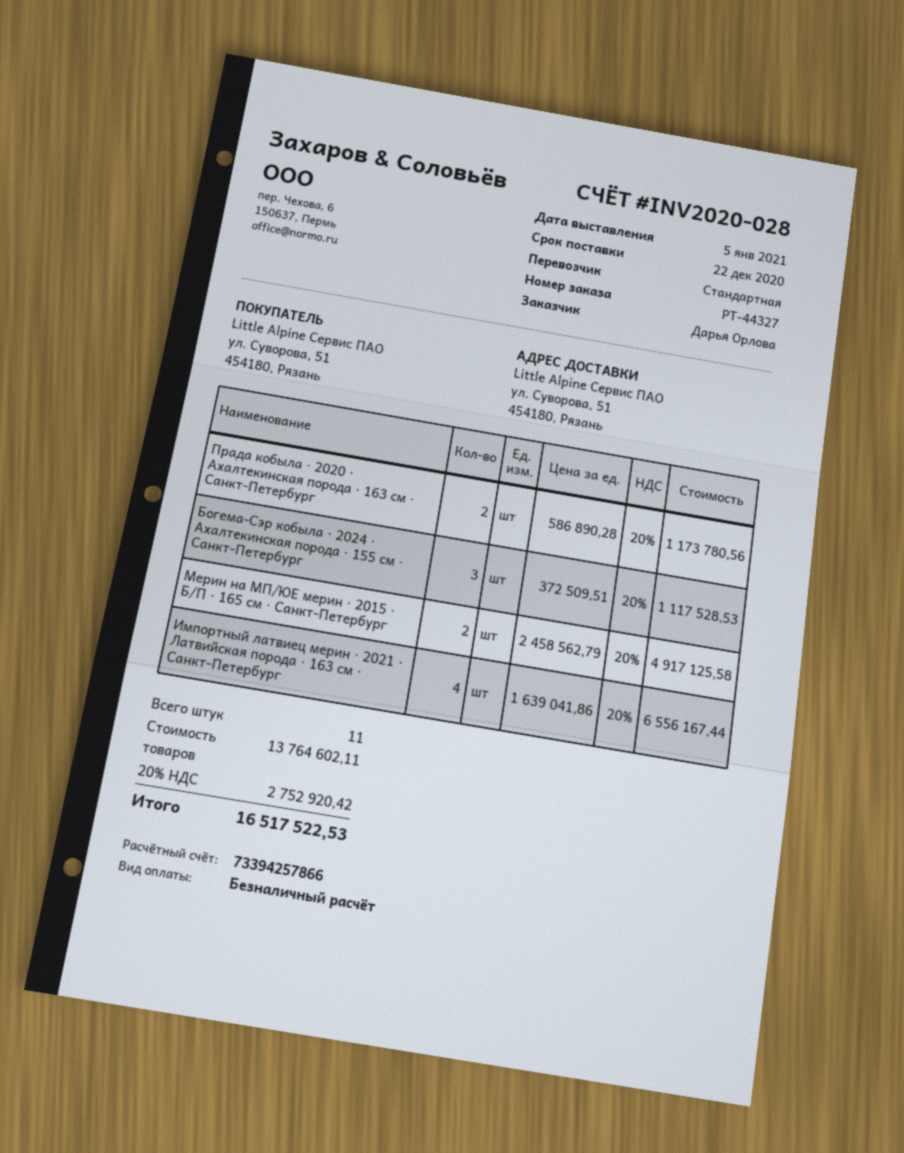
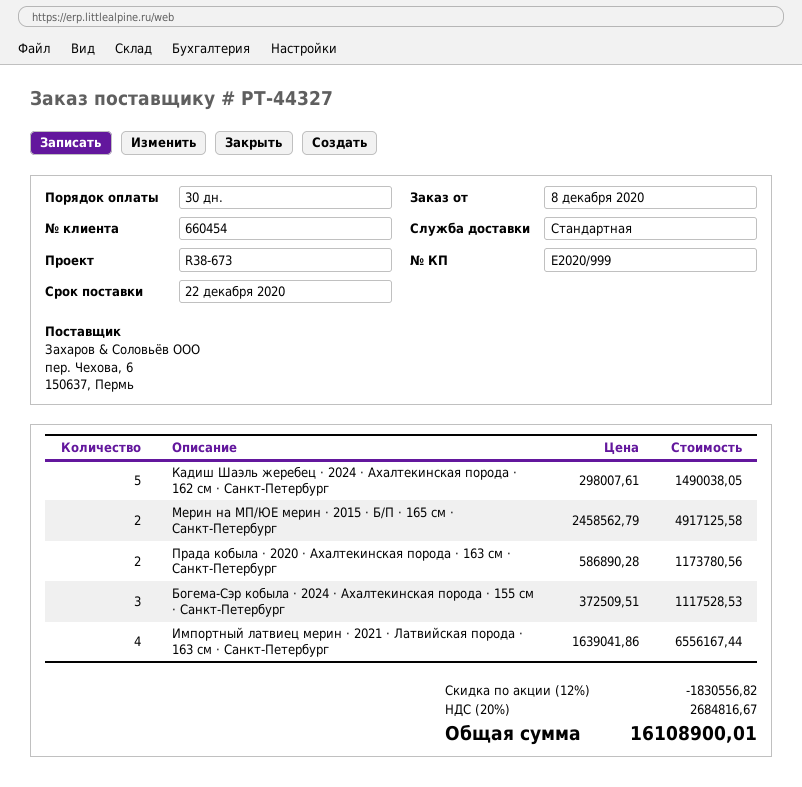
Кадиш Шаэль жеребец · 2024 · Ахалтекинская порода · 162 см · Санкт-Петербург: none -> 5 x 298007.61 = 1490038.05
discount: none -> 12% = 1830556.82
tax: 20% = 2752920.42 -> 20% = 2684816.67
total: 16517522.53 -> 16108900.01

